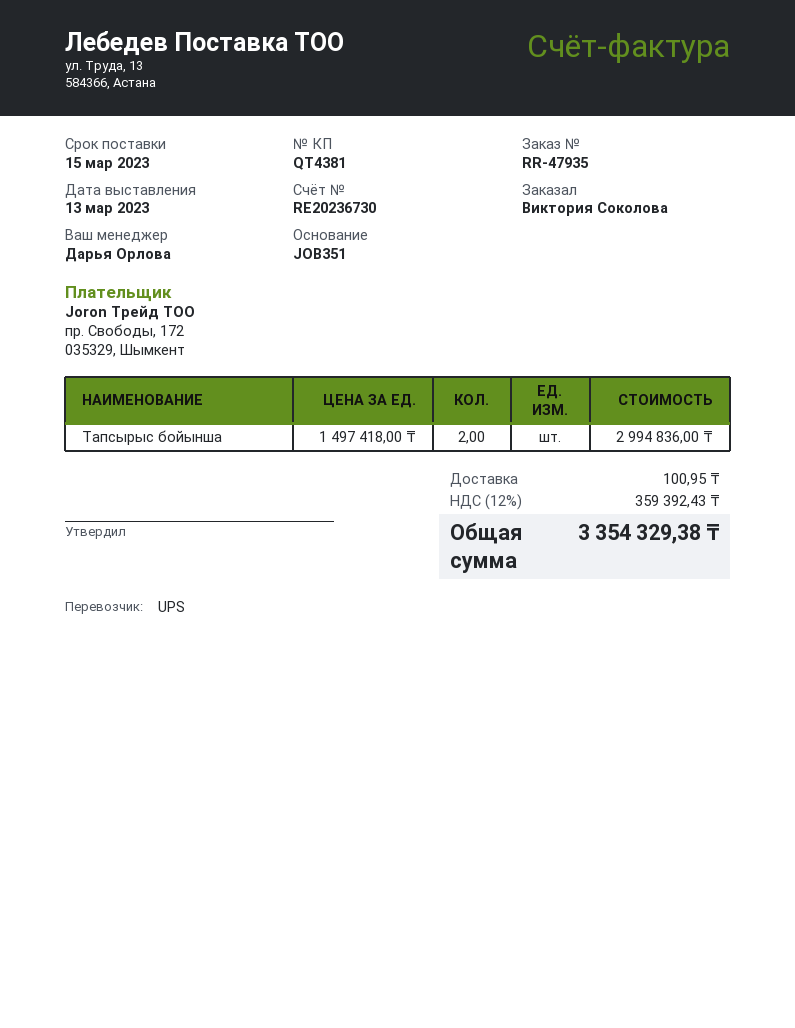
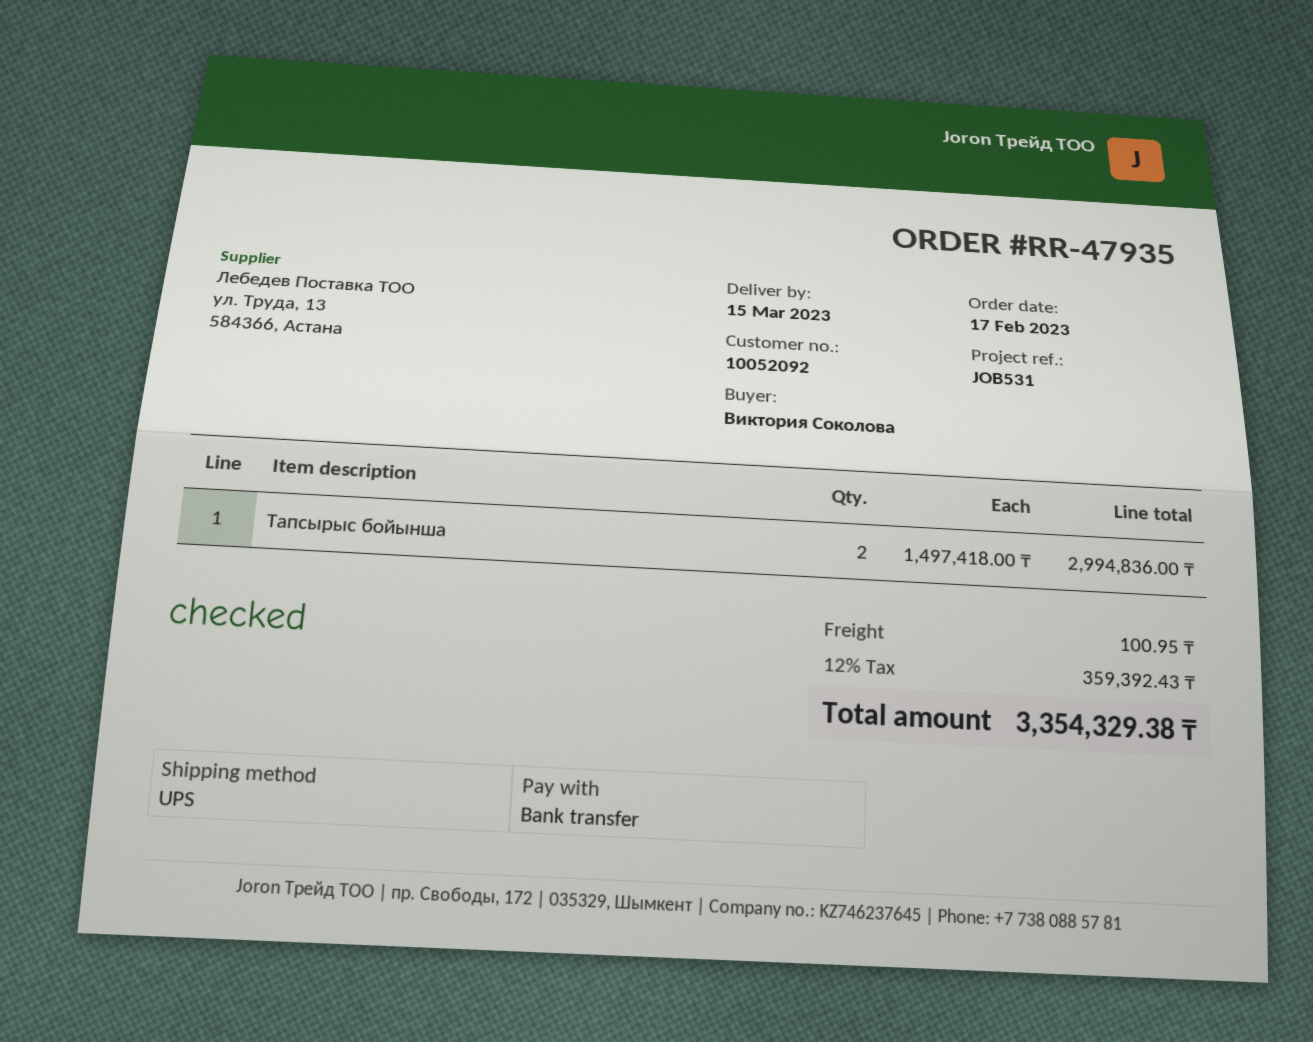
reference: JOB351 -> JOB531

